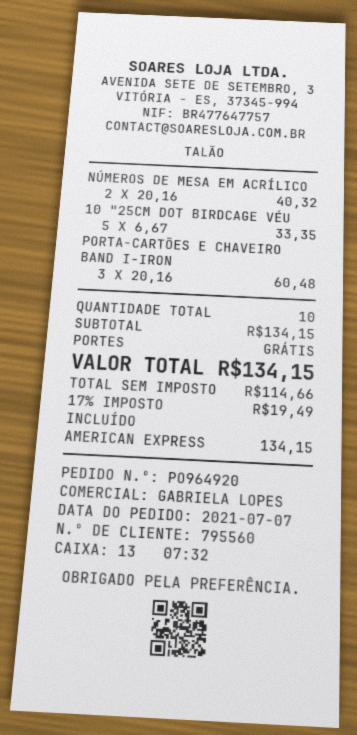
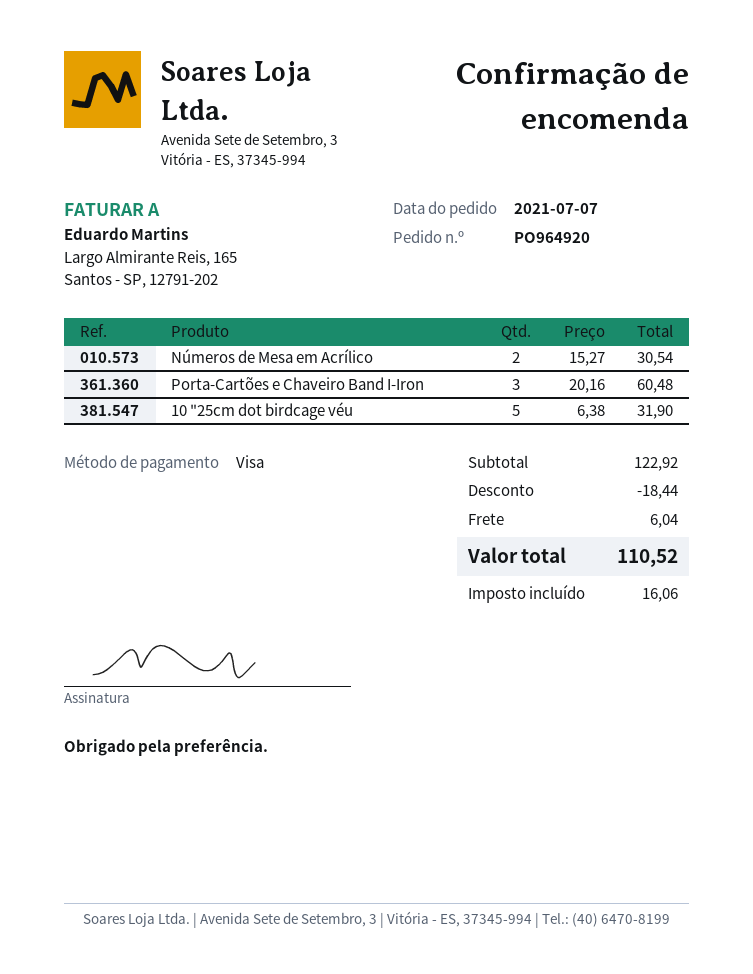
payment method: American Express -> Visa
NÚMEROS DE MESA EM ACRÍLICO: 2 x 20.16 = 40.32 -> 2 x 15.27 = 30.54
10 "25CM DOT BIRDCAGE VÉU: 5 x 6.67 = 33.35 -> 5 x 6.38 = 31.90
subtotal: 134.15 -> 122.92
discount: none -> 18.44
shipping: 0.00 -> 6.04
tax: 19.49 -> 16.06
total: 134.15 -> 110.52

